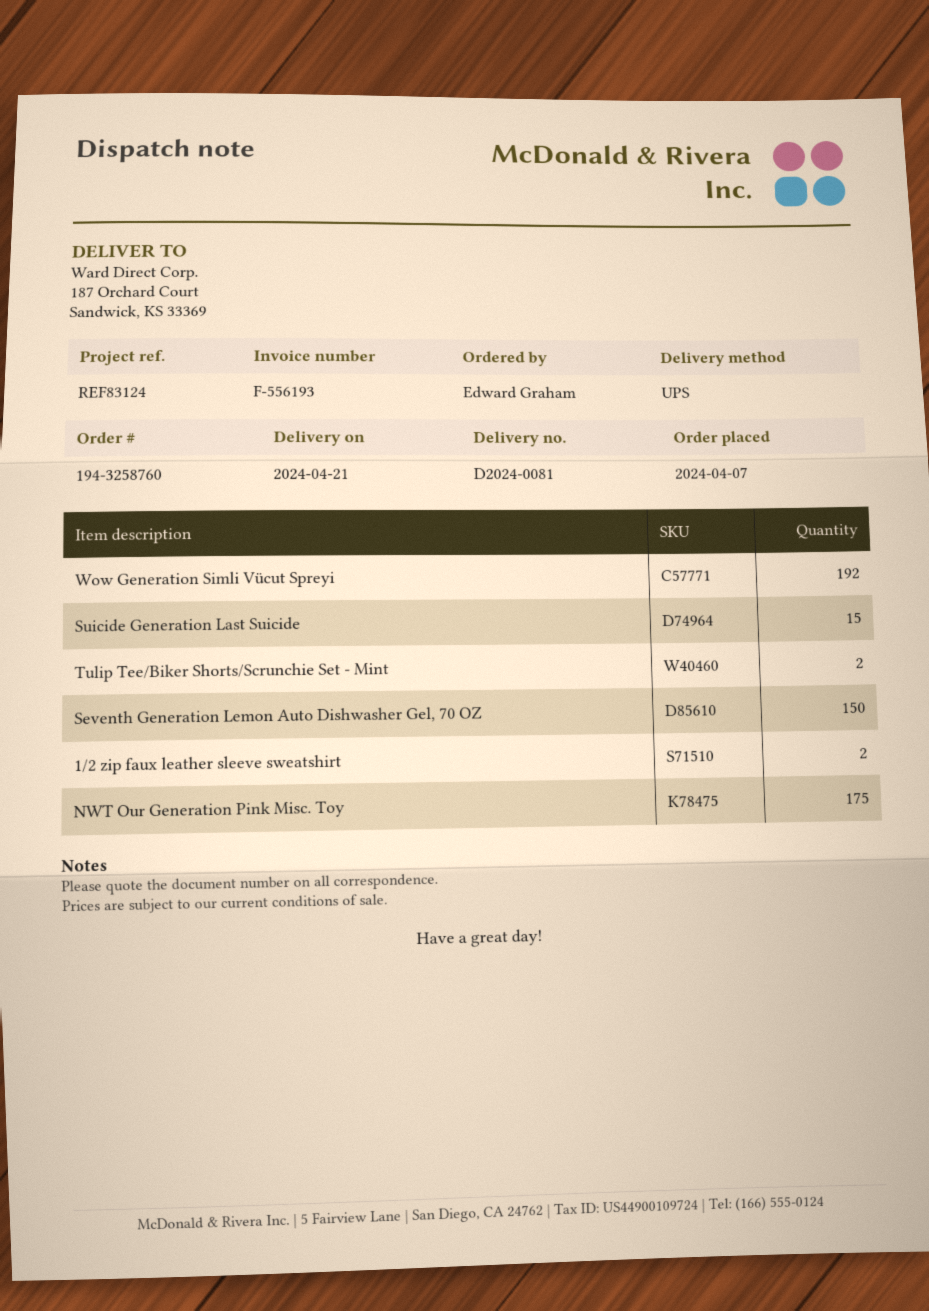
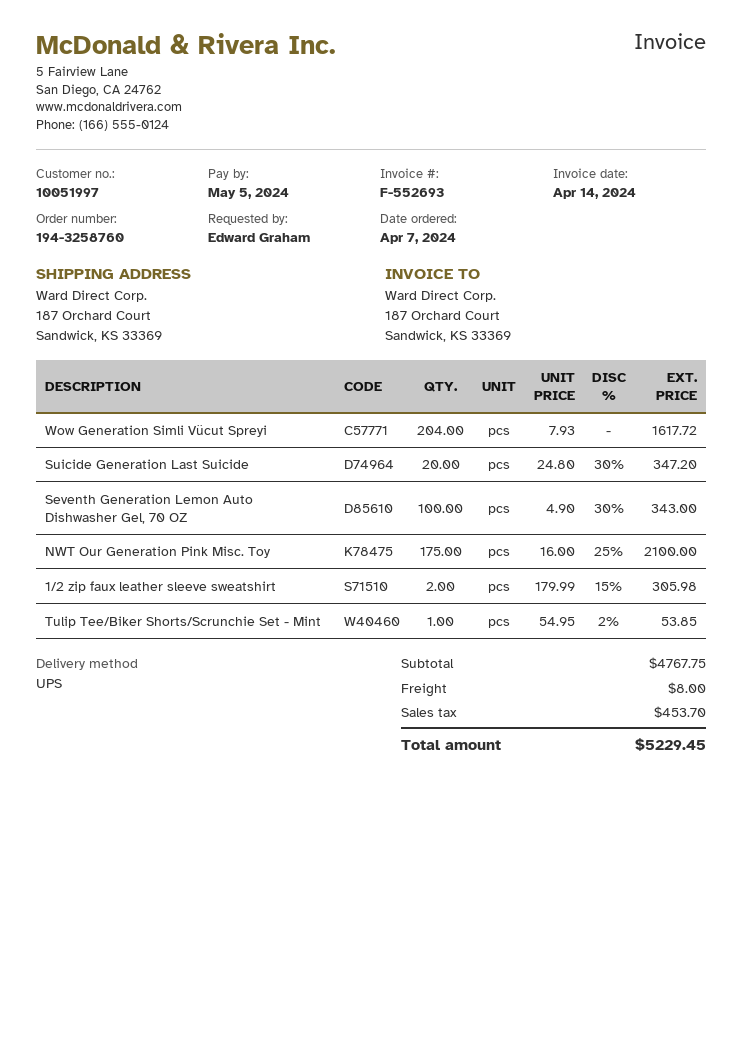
invoice number: F-556193 -> F-552693
Wow Generation Simli Vücut Spreyi: 192 -> 204
Suicide Generation Last Suicide: 15 -> 20
Tulip Tee/Biker Shorts/Scrunchie Set - Mint: 2 -> 1
Seventh Generation Lemon Auto Dishwasher Gel, 70 OZ: 150 -> 100

